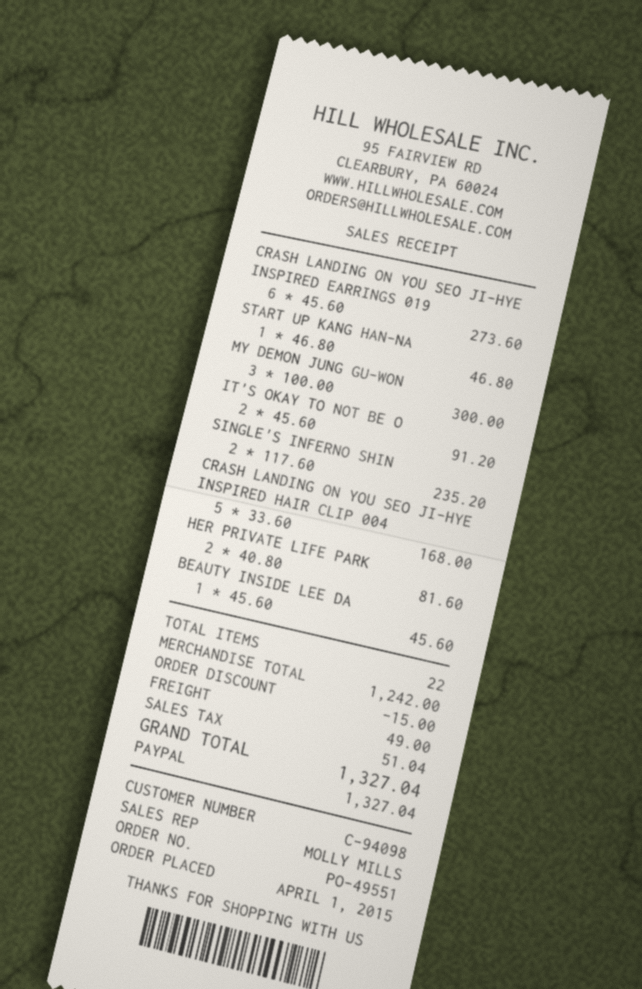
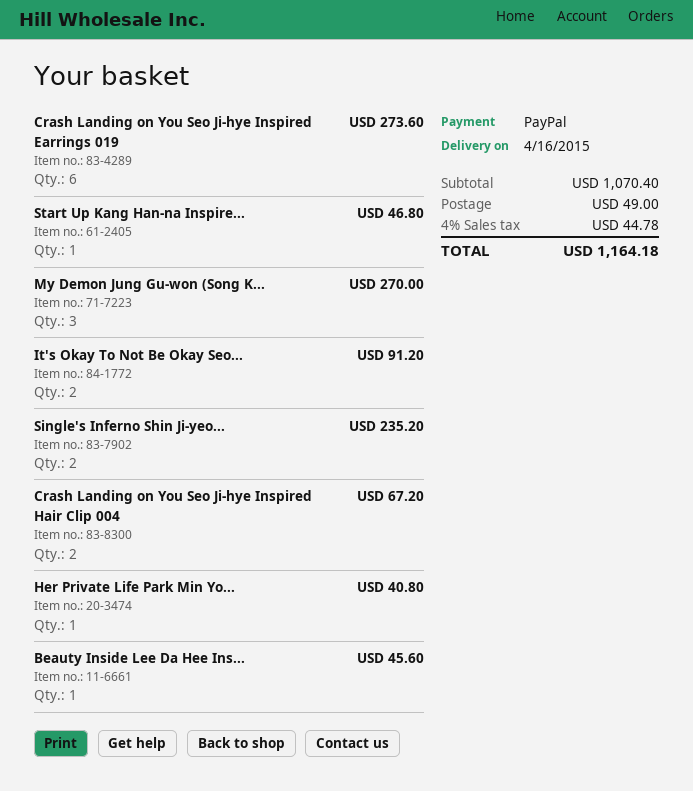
MY DEMON JUNG GU-WON: 3 for 300.00 -> 3 for 270.00
CRASH LANDING ON YOU SEO JI-HYE INSPIRED HAIR CLIP 004: 5 for 168.00 -> 2 for 67.20
HER PRIVATE LIFE PARK: 2 for 81.60 -> 1 for 40.80
subtotal: 1242.00 -> 1070.40
discount: 15.00 -> none
tax: 51.04 -> 44.78
total: 1327.04 -> 1164.18

